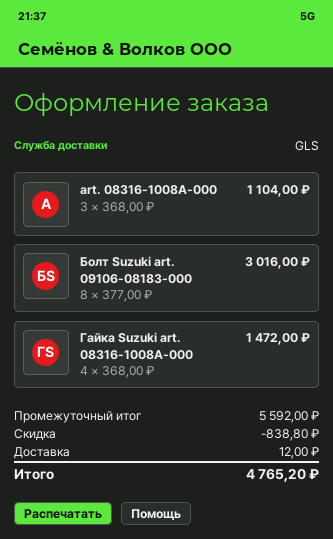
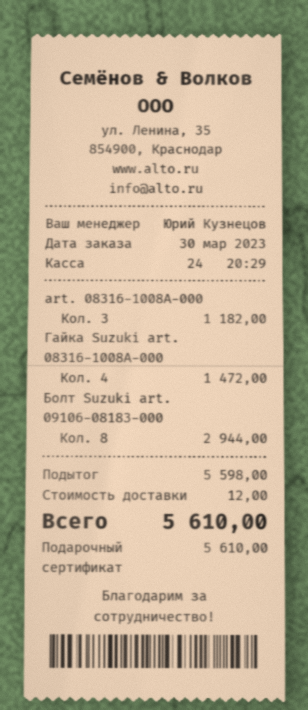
art. 08316-1008A-000: 3 for 1104.00 -> 3 for 1182.00
Болт Suzuki art. 09106-08183-000: 8 for 3016.00 -> 8 for 2944.00
subtotal: 5592.00 -> 5598.00
discount: 838.80 -> none
total: 4765.20 -> 5610.00

